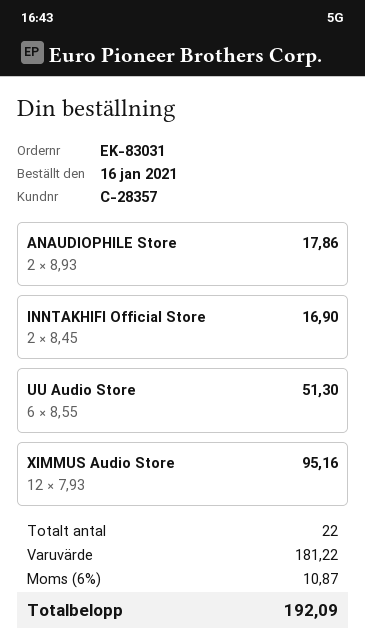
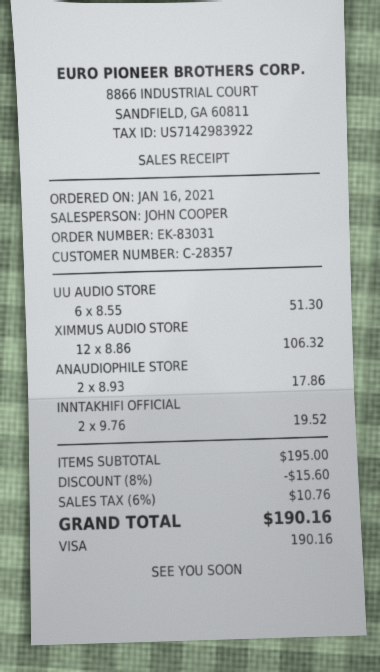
INNTAKHIFI Official Store: 2 x 8.45 = 16.90 -> 2 x 9.76 = 19.52
XIMMUS Audio Store: 12 x 7.93 = 95.16 -> 12 x 8.86 = 106.32
subtotal: 181.22 -> 195.00
discount: none -> 8% = 15.60
tax: 6% = 10.87 -> 6% = 10.76
total: 192.09 -> 190.16

